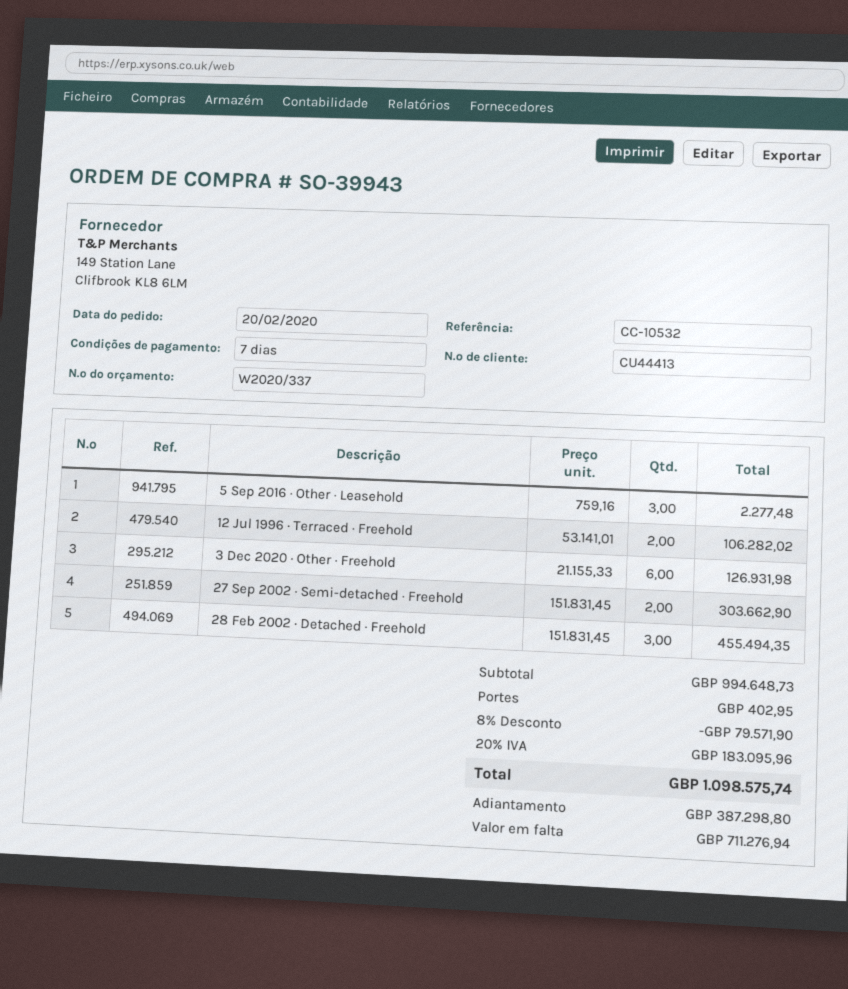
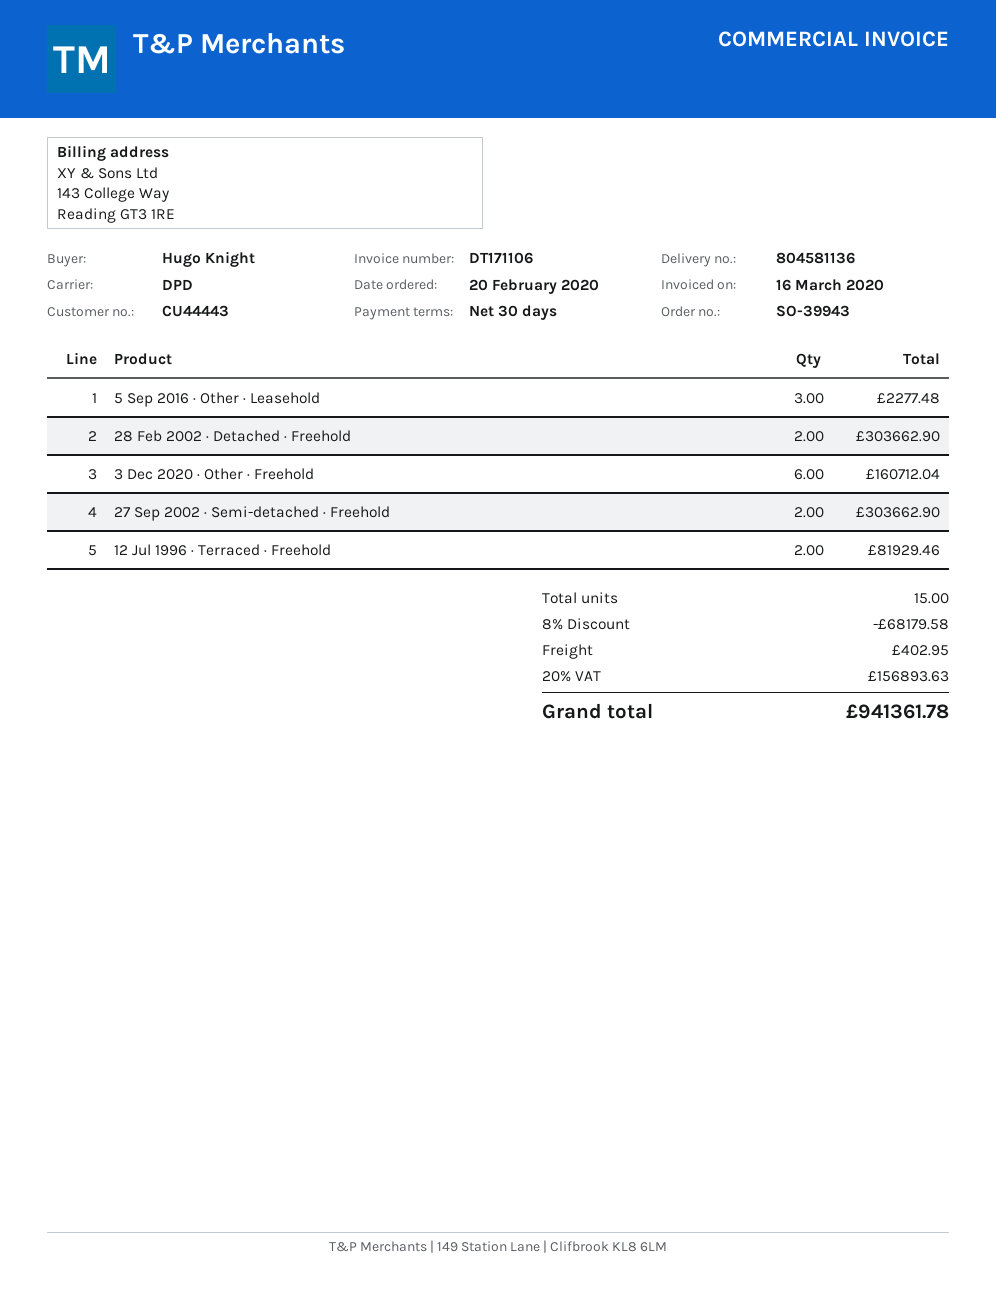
payment terms: 7 days -> 30 days
customer number: CU44413 -> CU44443
12 Jul 1996 · Terraced · Freehold: 2 for 106282.02 -> 2 for 81929.46
3 Dec 2020 · Other · Freehold: 6 for 126931.98 -> 6 for 160712.04
28 Feb 2002 · Detached · Freehold: 3 for 455494.35 -> 2 for 303662.90
discount: 8% = 79571.90 -> 8% = 68179.58
tax: 20% = 183095.96 -> 20% = 156893.63
total: 1098575.74 -> 941361.78

